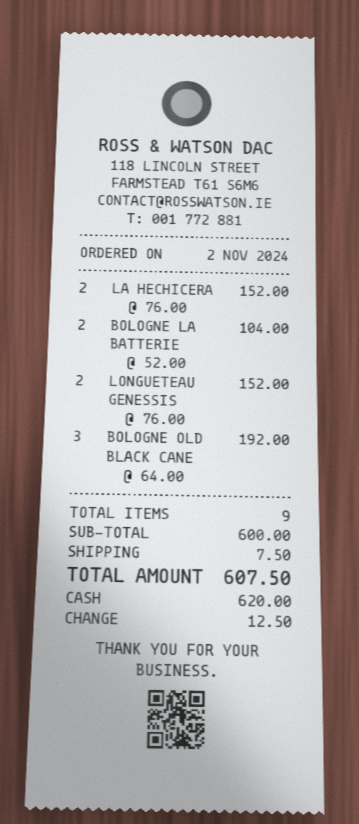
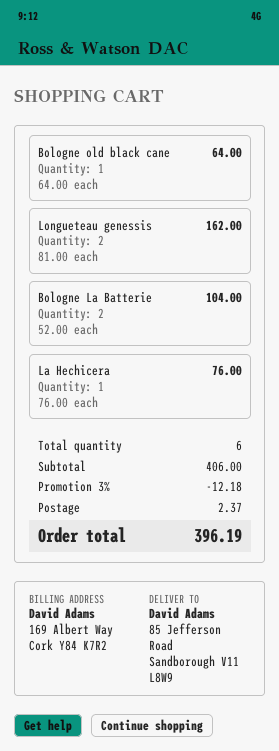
LA HECHICERA: 2 x 76.00 = 152.00 -> 1 x 76.00 = 76.00
LONGUETEAU GENESSIS: 2 x 76.00 = 152.00 -> 2 x 81.00 = 162.00
BOLOGNE OLD BLACK CANE: 3 x 64.00 = 192.00 -> 1 x 64.00 = 64.00
total quantity: 9 -> 6
subtotal: 600.00 -> 406.00
discount: none -> 3% = 12.18
shipping: 7.50 -> 2.37
total: 607.50 -> 396.19

